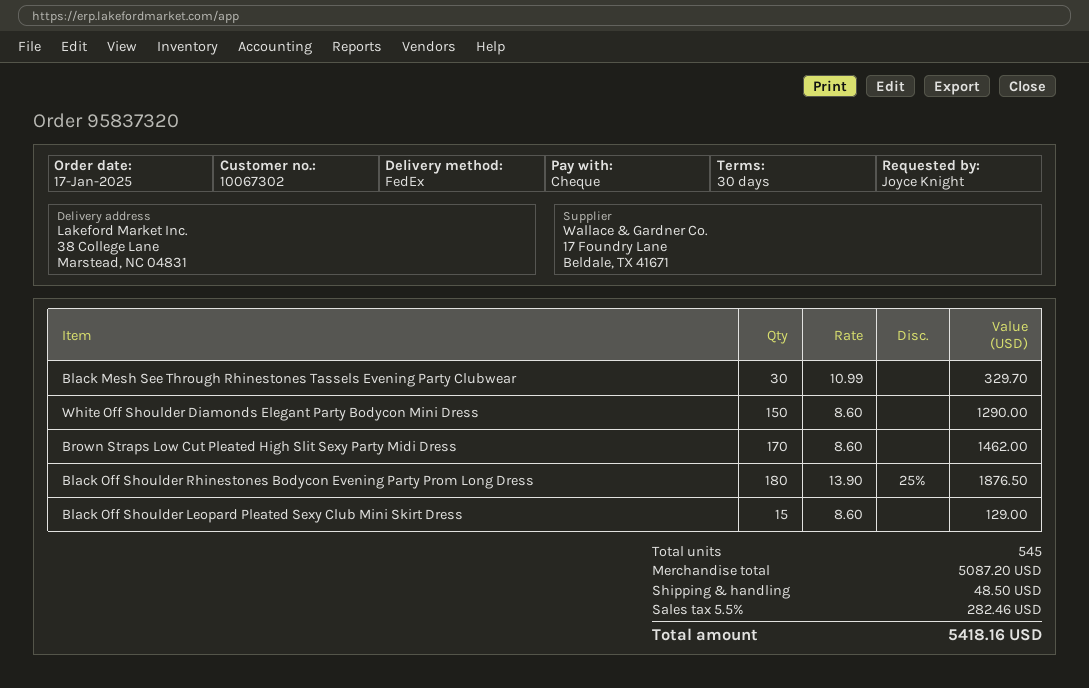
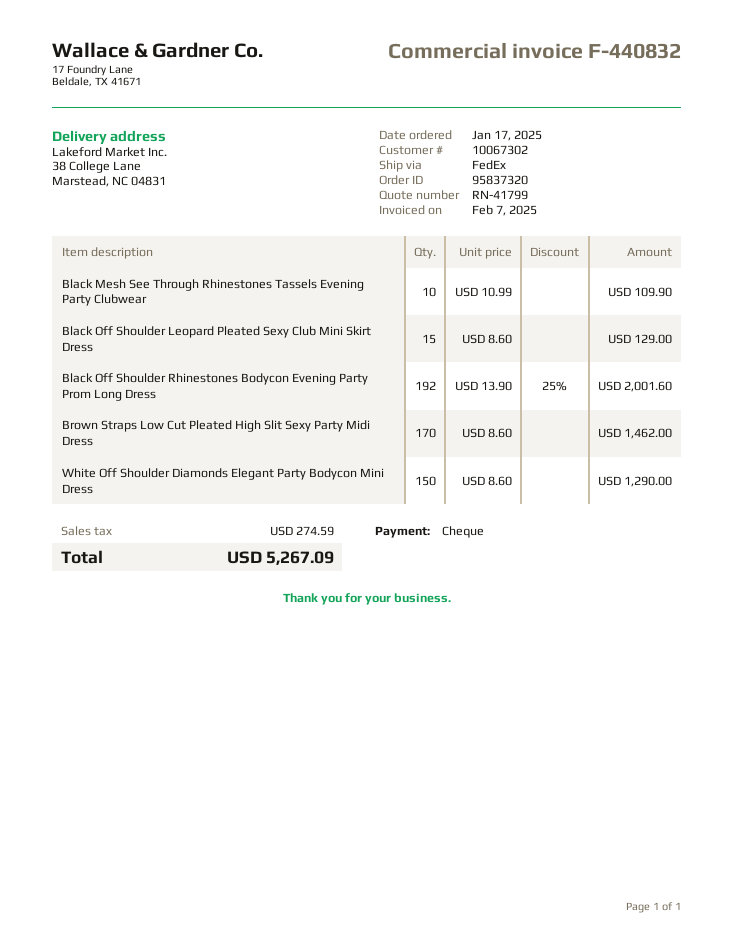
Black Mesh See Through Rhinestones Tassels Evening Party Clubwear: 30 x 10.99 = 329.70 -> 10 x 10.99 = 109.90
Black Off Shoulder Rhinestones Bodycon Evening Party Prom Long Dress: 180 x 13.90 - 25% = 1876.50 -> 192 x 13.90 - 25% = 2001.60
shipping: 48.50 -> none
tax: 282.46 -> 274.59
total: 5418.16 -> 5267.09

